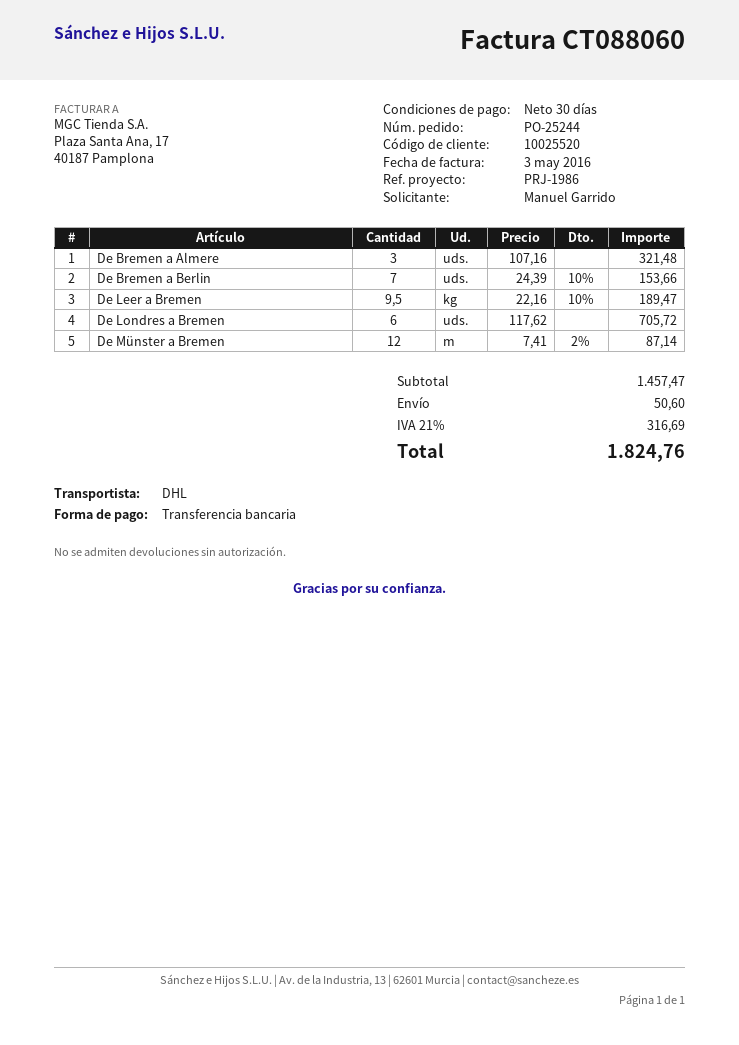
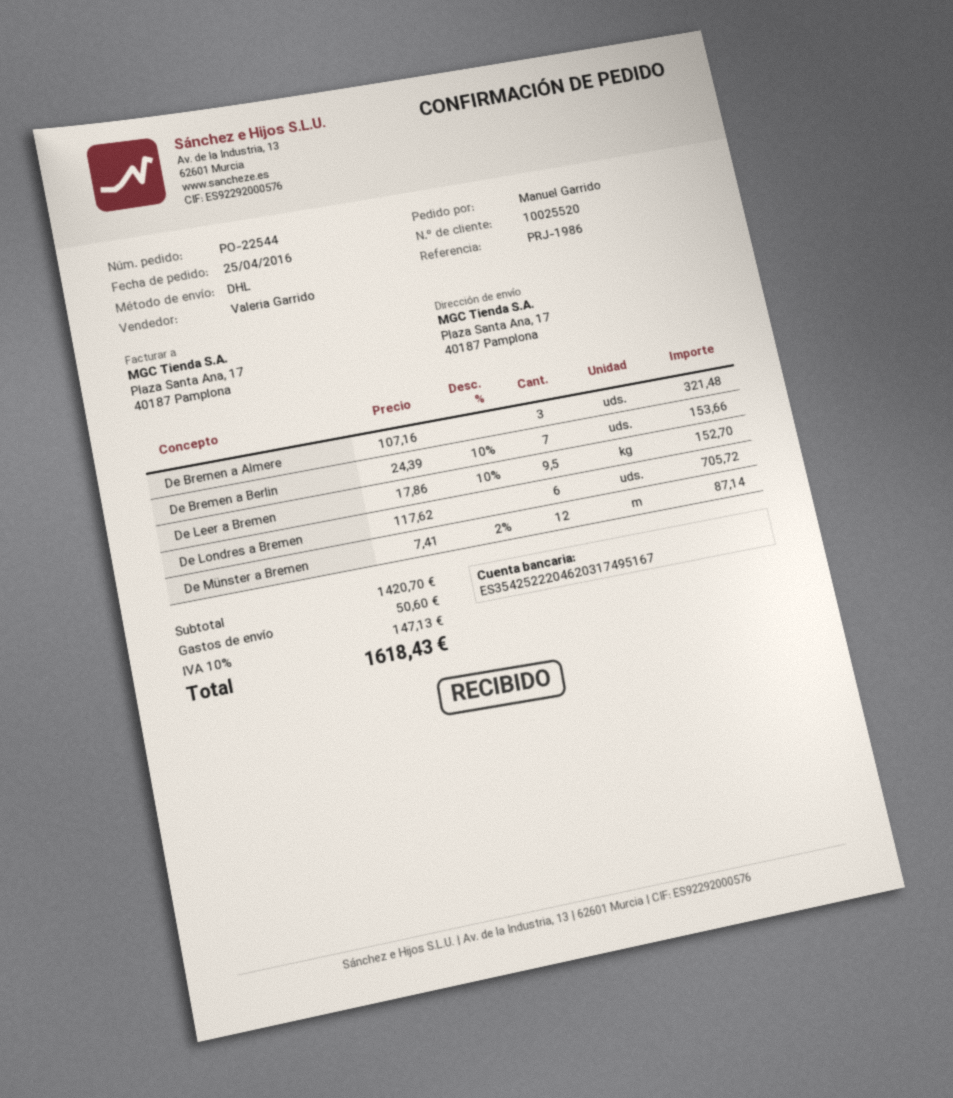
order number: PO-25244 -> PO-22544
De Leer a Bremen: 9.5 x 22.16 - 10% = 189.47 -> 9.5 x 17.86 - 10% = 152.70
subtotal: 1457.47 -> 1420.70
tax: 21% = 316.69 -> 10% = 147.13
total: 1824.76 -> 1618.43

